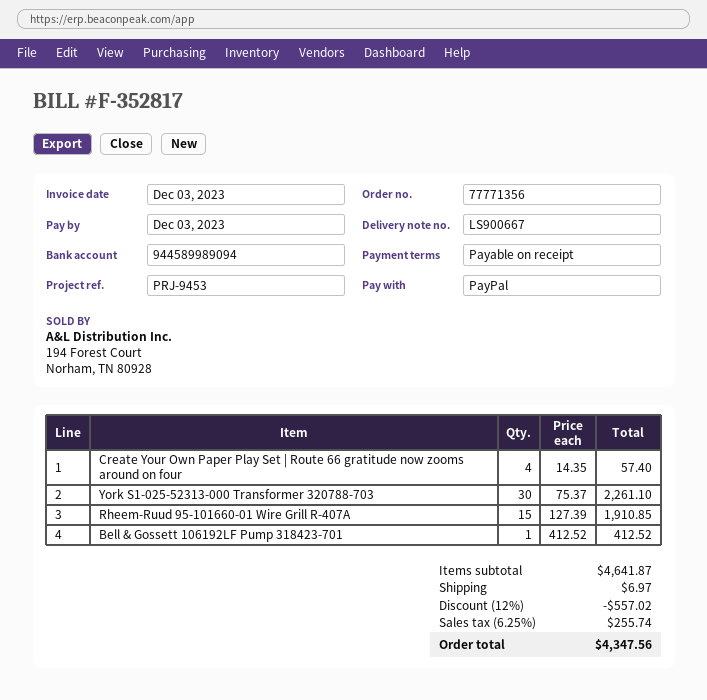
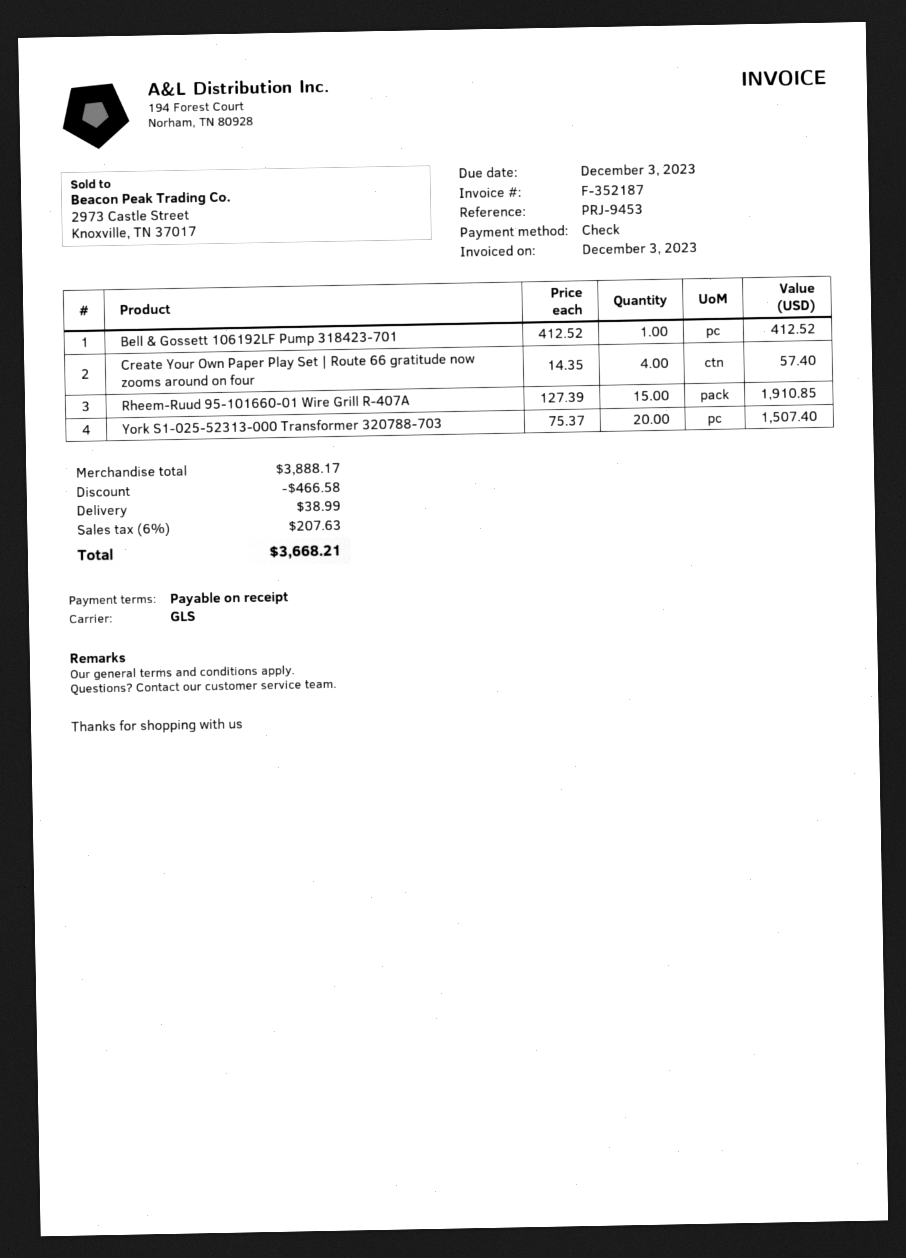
invoice number: F-352817 -> F-352187
payment method: PayPal -> cheque
York S1-025-52313-000 Transformer 320788-703: 30 x 75.37 = 2261.10 -> 20 x 75.37 = 1507.40
subtotal: 4641.87 -> 3888.17
discount: 557.02 -> 466.58
shipping: 6.97 -> 38.99
tax: 6.25% = 255.74 -> 6% = 207.63
total: 4347.56 -> 3668.21

